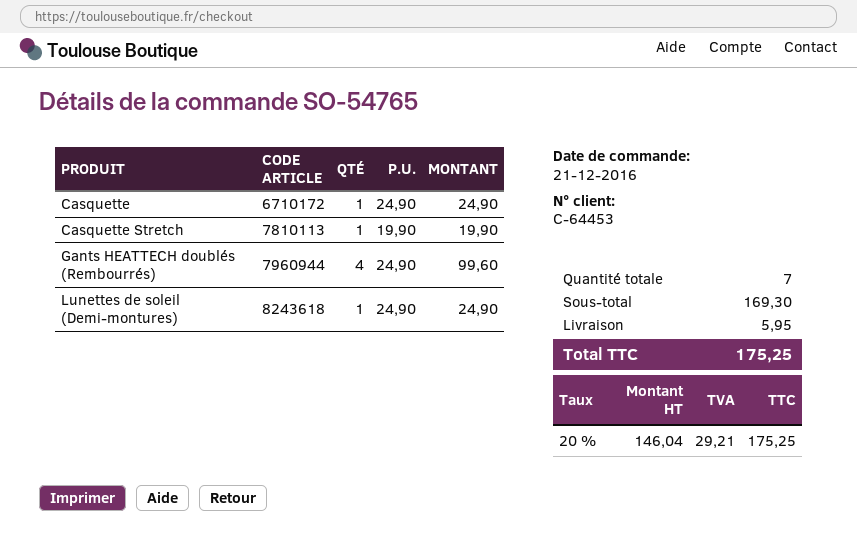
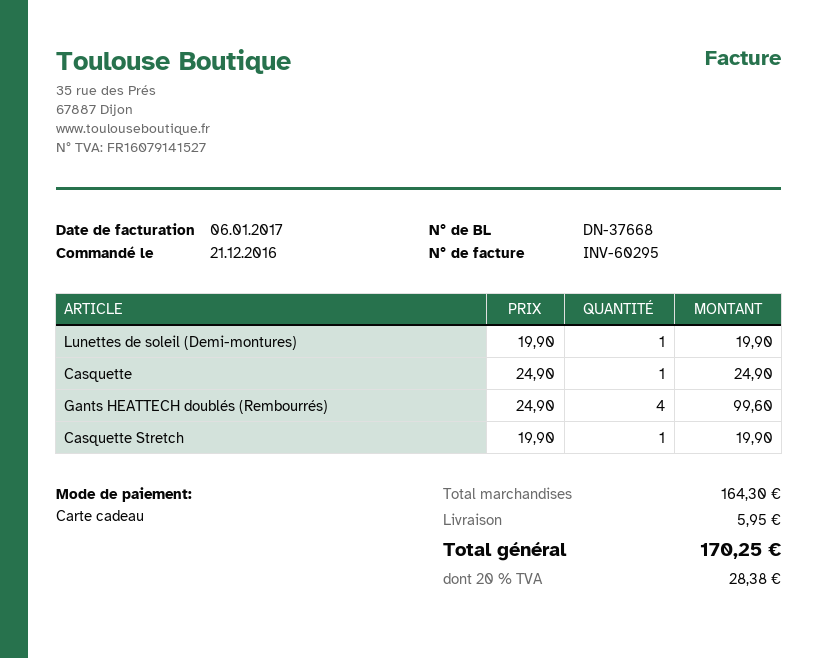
Lunettes de soleil (Demi-montures): 1 x 24.90 = 24.90 -> 1 x 19.90 = 19.90
subtotal: 169.30 -> 164.30
tax: 20% = 29.21 -> 20% = 28.38
total: 175.25 -> 170.25

